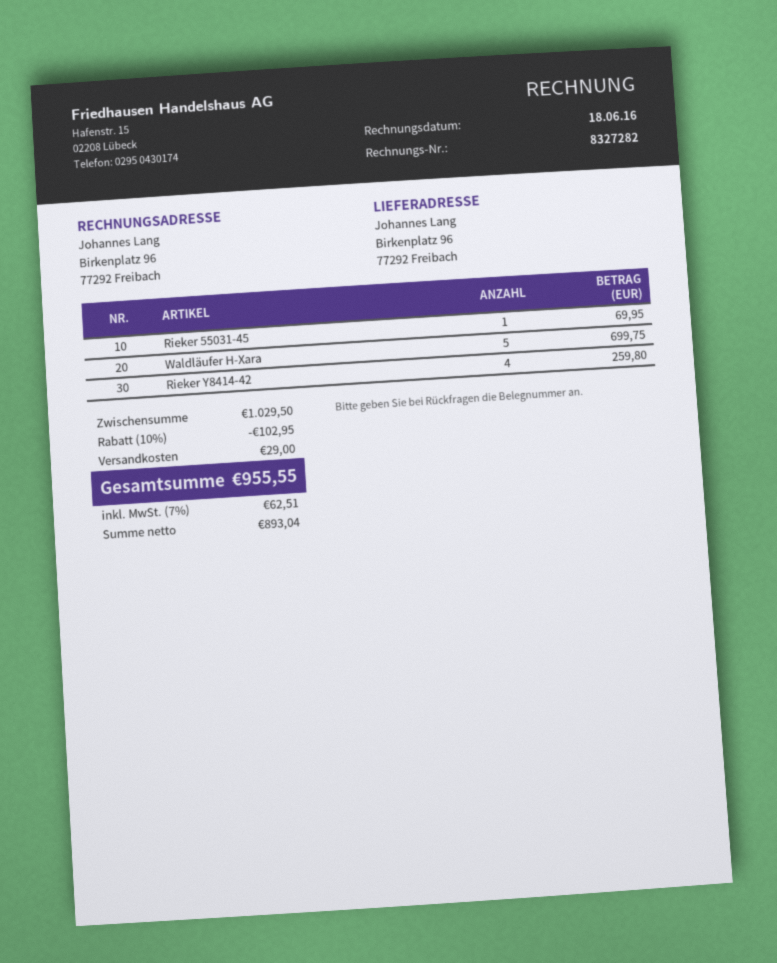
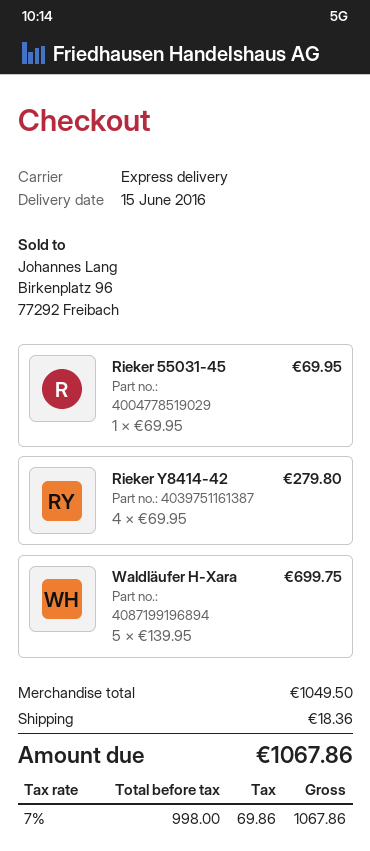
Rieker Y8414-42: 4 for 259.80 -> 4 for 279.80
subtotal: 1029.50 -> 1049.50
discount: 10% = 102.95 -> none
shipping: 29.00 -> 18.36
net: 893.04 -> 998.00
tax: 7% = 62.51 -> 7% = 69.86
total: 955.55 -> 1067.86

